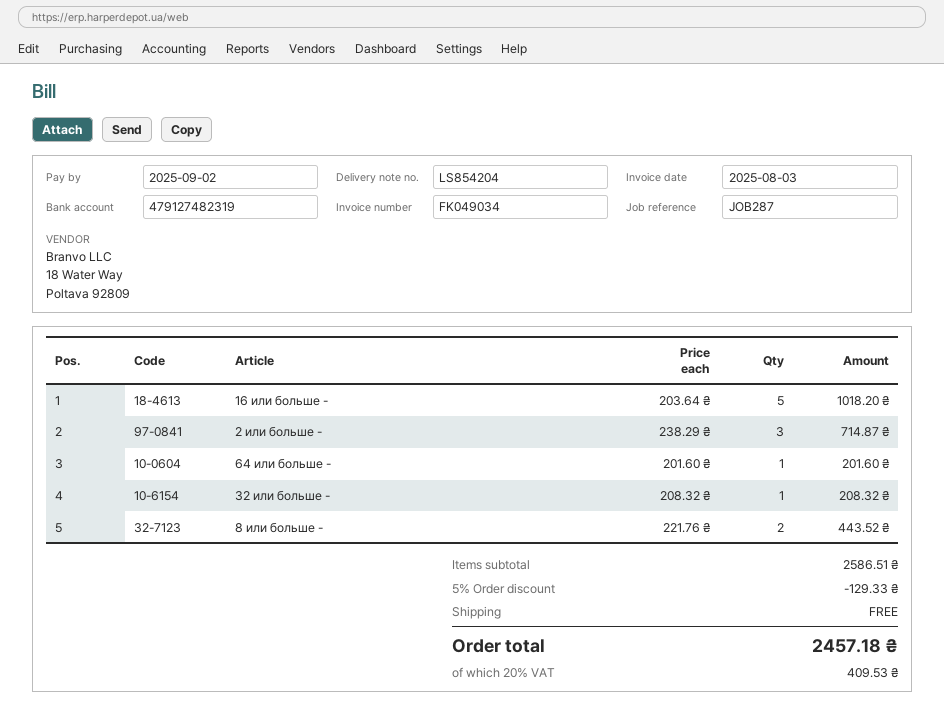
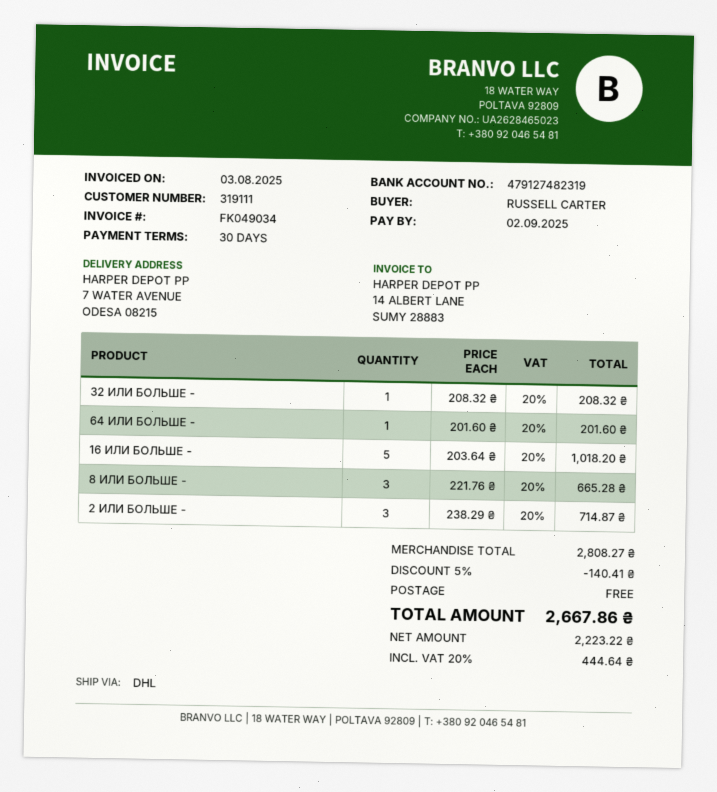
8 или больше -: 2 x 221.76 = 443.52 -> 3 x 221.76 = 665.28
subtotal: 2586.51 -> 2808.27
discount: 5% = 129.33 -> 5% = 140.41
tax: 20% = 409.53 -> 20% = 444.64
total: 2457.18 -> 2667.86

